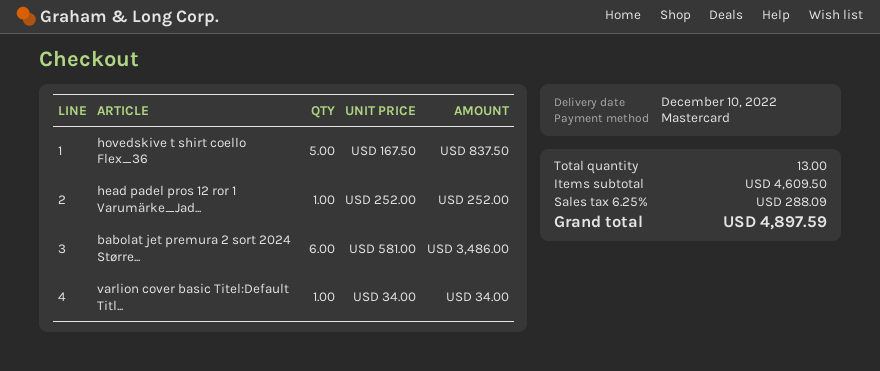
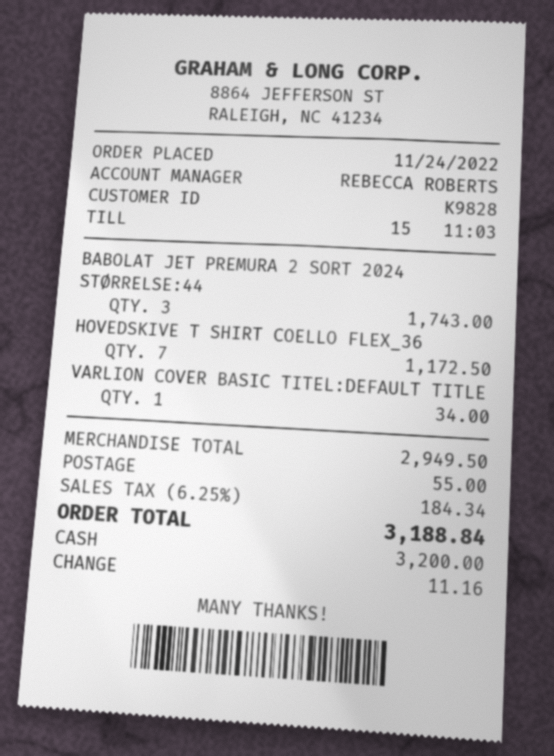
payment method: Mastercard -> cash
hovedskive t shirt coello Flex_36: 5 for 837.50 -> 7 for 1172.50
head padel pros 12 ror 1 Varumärke_Jad...: 1 for 252.00 -> none
babolat jet premura 2 sort 2024 Større...: 6 for 3486.00 -> 3 for 1743.00
subtotal: 4609.50 -> 2949.50
shipping: none -> 55.00
tax: 6.25% = 288.09 -> 6.25% = 184.34
total: 4897.59 -> 3188.84

